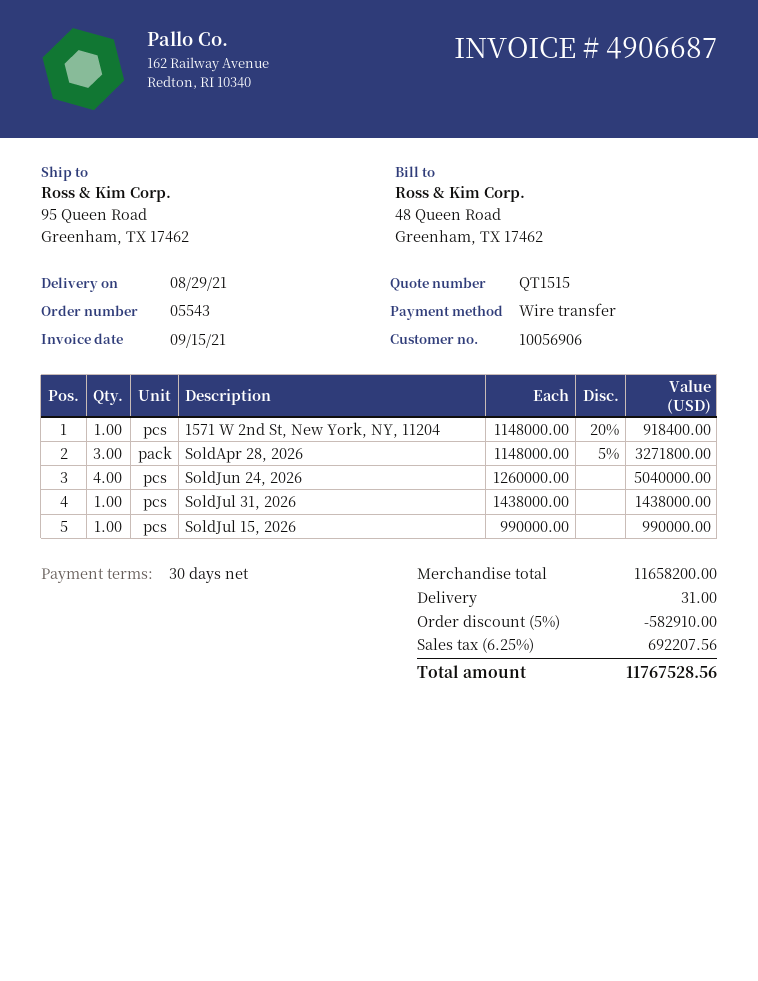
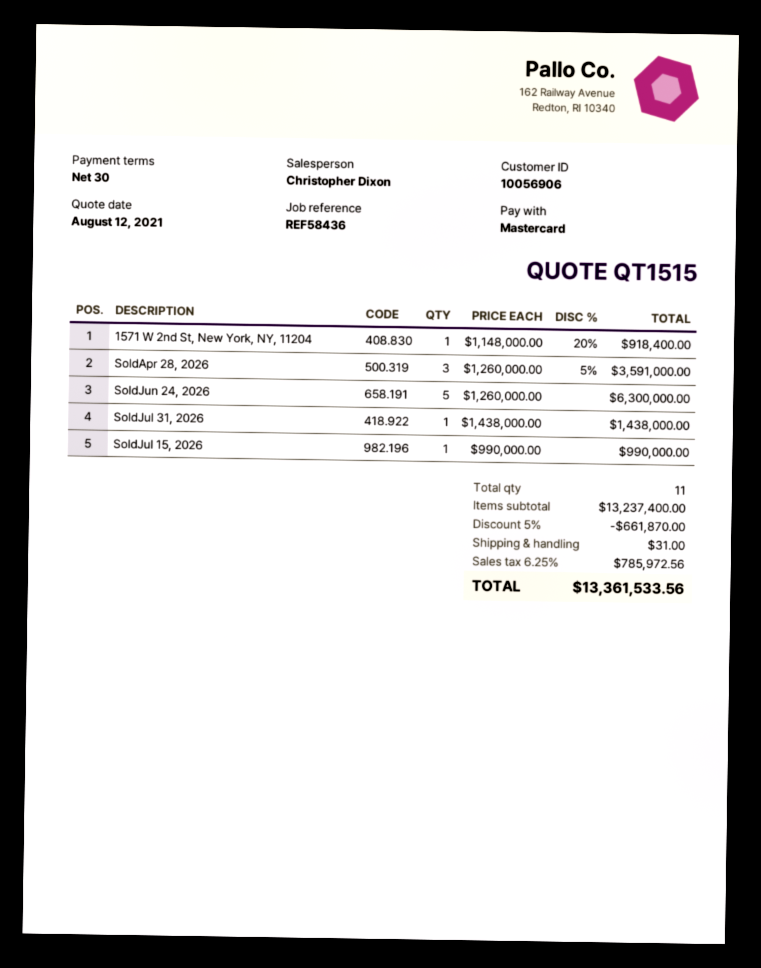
payment method: bank transfer -> Mastercard
SoldApr 28, 2026: 3 x 1148000.00 - 5% = 3271800.00 -> 3 x 1260000.00 - 5% = 3591000.00
SoldJun 24, 2026: 4 x 1260000.00 = 5040000.00 -> 5 x 1260000.00 = 6300000.00
subtotal: 11658200.00 -> 13237400.00
discount: 5% = 582910.00 -> 5% = 661870.00
tax: 6.25% = 692207.56 -> 6.25% = 785972.56
total: 11767528.56 -> 13361533.56

